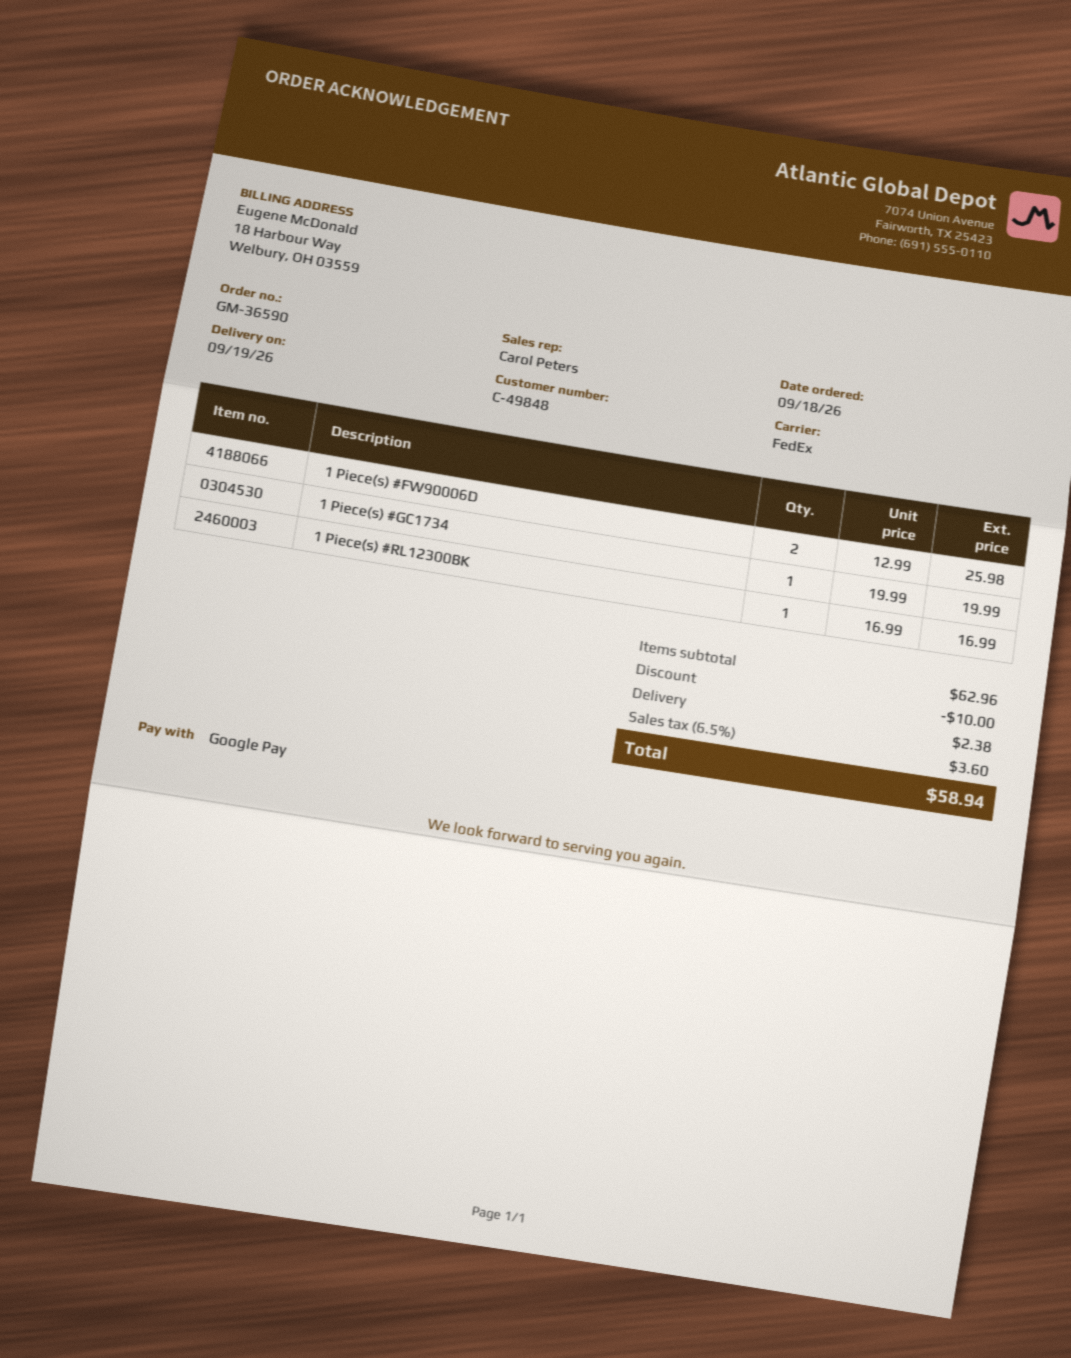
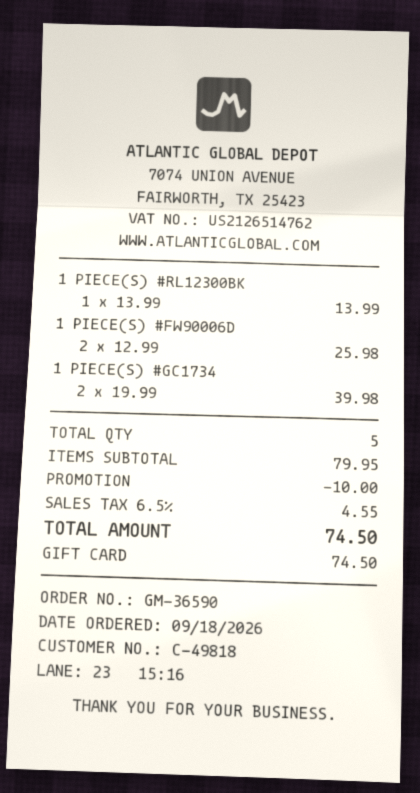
customer number: C-49848 -> C-49818
payment method: Google Pay -> gift card
1 Piece(s) #GC1734: 1 x 19.99 = 19.99 -> 2 x 19.99 = 39.98
1 Piece(s) #RL12300BK: 1 x 16.99 = 16.99 -> 1 x 13.99 = 13.99
subtotal: 62.96 -> 79.95
shipping: 2.38 -> none
tax: 6.5% = 3.60 -> 6.5% = 4.55
total: 58.94 -> 74.50

